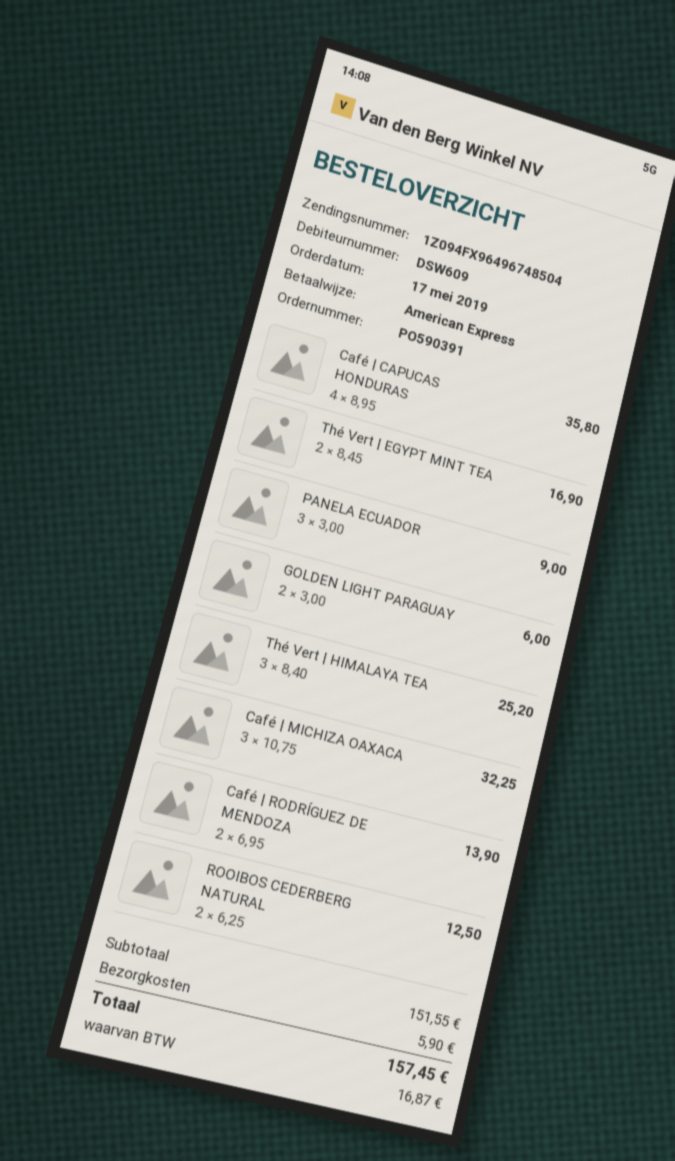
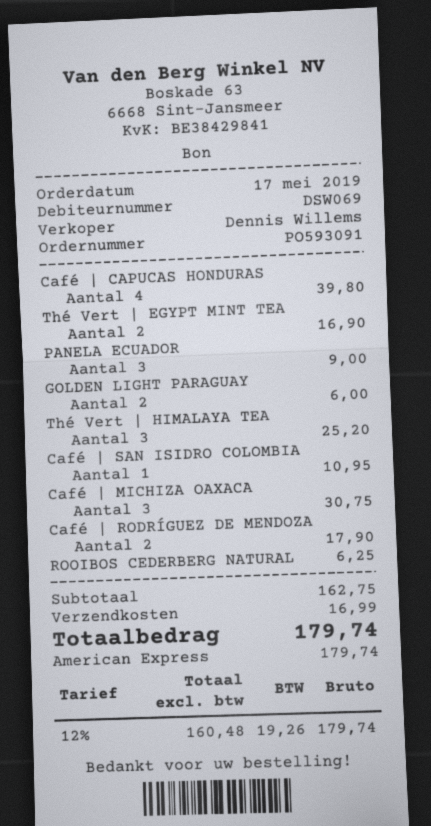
order number: PO590391 -> PO593091
customer number: DSW609 -> DSW069
Café | CAPUCAS HONDURAS: 4 for 35.80 -> 4 for 39.80
Café | MICHIZA OAXACA: 3 for 32.25 -> 3 for 30.75
Café | RODRÍGUEZ DE MENDOZA: 2 for 13.90 -> 2 for 17.90
ROOIBOS CEDERBERG NATURAL: 2 for 12.50 -> 1 for 6.25
Café | SAN ISIDRO COLOMBIA: none -> 1 for 10.95
subtotal: 151.55 -> 162.75
shipping: 5.90 -> 16.99
tax: 16.87 -> 19.26
total: 157.45 -> 179.74

